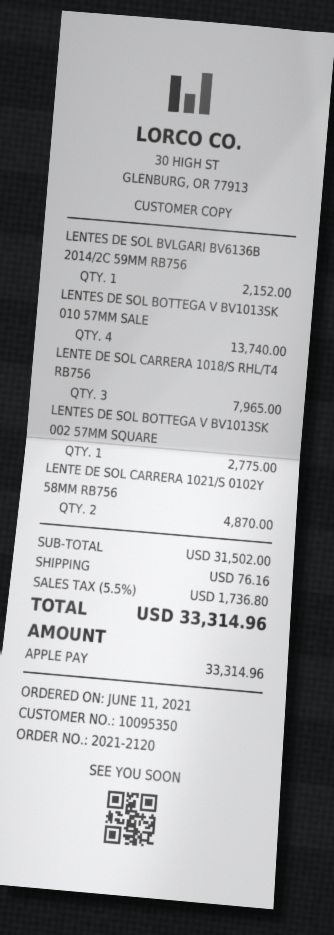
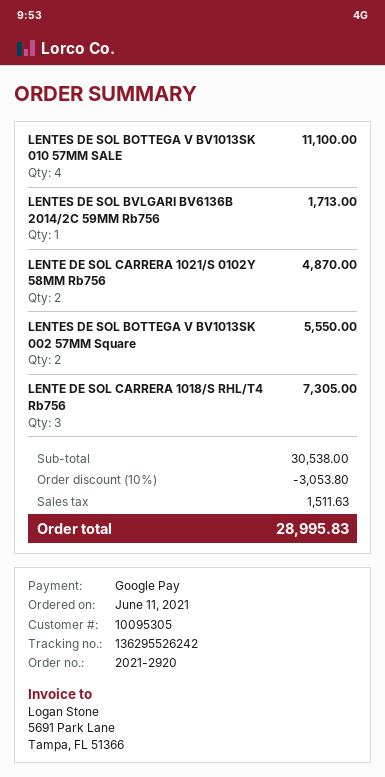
order number: 2021-2120 -> 2021-2920
customer number: 10095350 -> 10095305
payment method: Apple Pay -> Google Pay
LENTES DE SOL BVLGARI BV6136B 2014/2C 59MM RB756: 1 for 2152.00 -> 1 for 1713.00
LENTES DE SOL BOTTEGA V BV1013SK 010 57MM SALE: 4 for 13740.00 -> 4 for 11100.00
LENTE DE SOL CARRERA 1018/S RHL/T4 RB756: 3 for 7965.00 -> 3 for 7305.00
LENTES DE SOL BOTTEGA V BV1013SK 002 57MM SQUARE: 1 for 2775.00 -> 2 for 5550.00
subtotal: 31502.00 -> 30538.00
discount: none -> 10% = 3053.80
shipping: 76.16 -> none
tax: 1736.80 -> 1511.63
total: 33314.96 -> 28995.83

